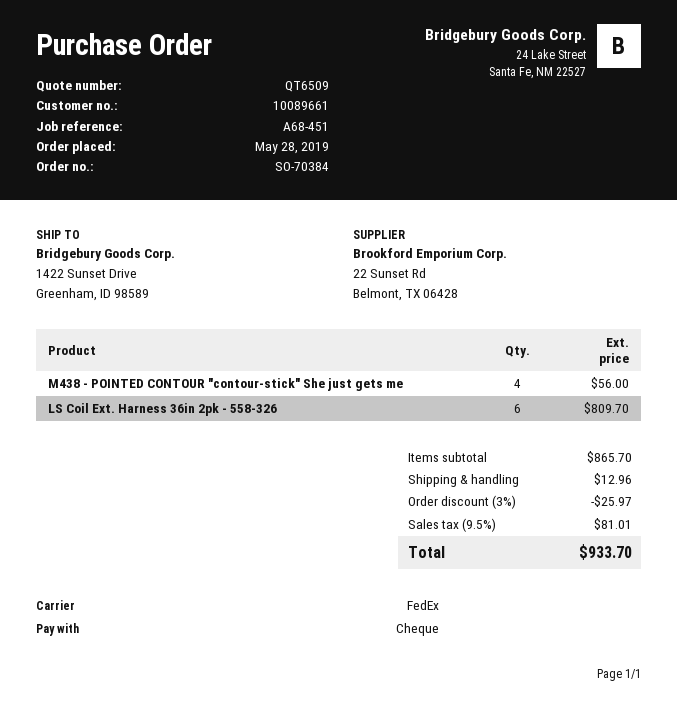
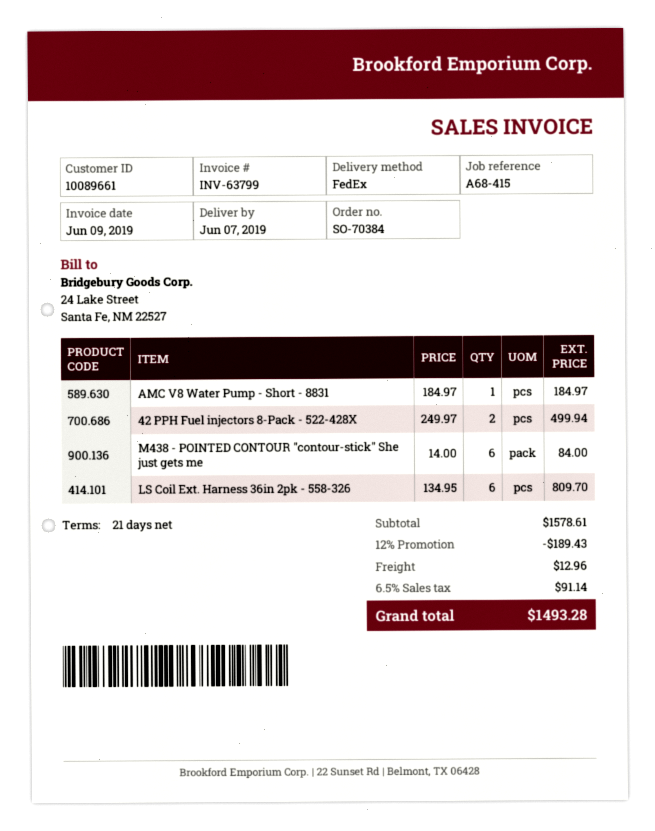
reference: A68-451 -> A68-415
M438 - POINTED CONTOUR "contour-stick" She just gets me: 4 for 56.00 -> 6 for 84.00
AMC V8 Water Pump - Short - 8831: none -> 1 for 184.97
42 PPH Fuel injectors 8-Pack - 522-428X: none -> 2 for 499.94
subtotal: 865.70 -> 1578.61
discount: 3% = 25.97 -> 12% = 189.43
tax: 9.5% = 81.01 -> 6.5% = 91.14
total: 933.70 -> 1493.28

